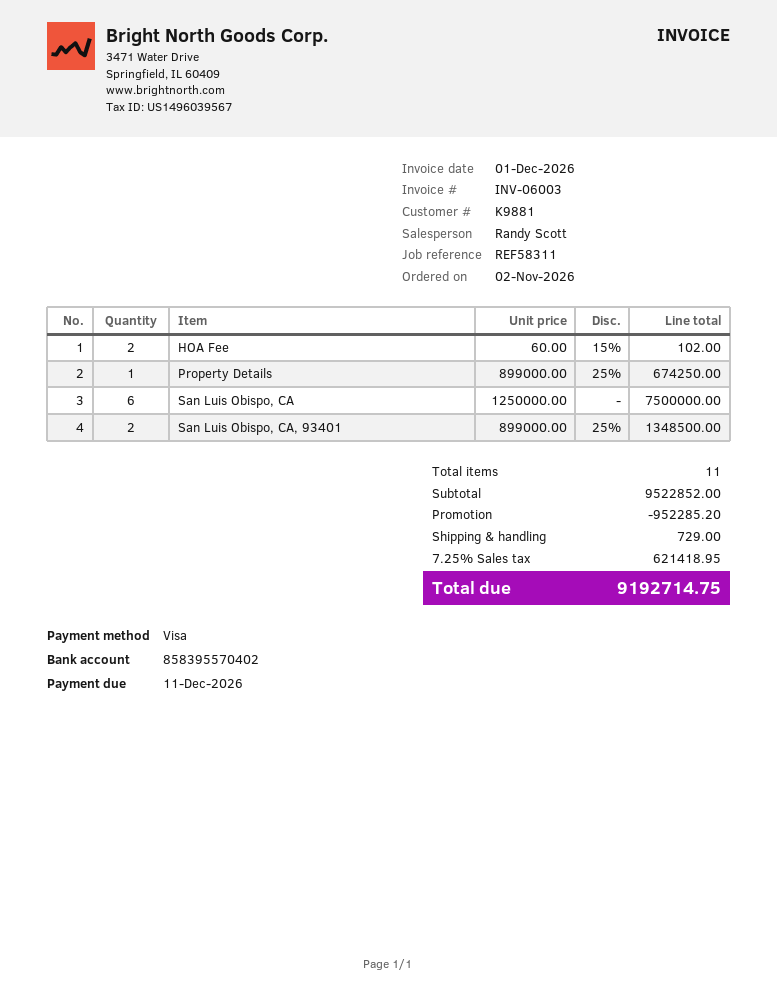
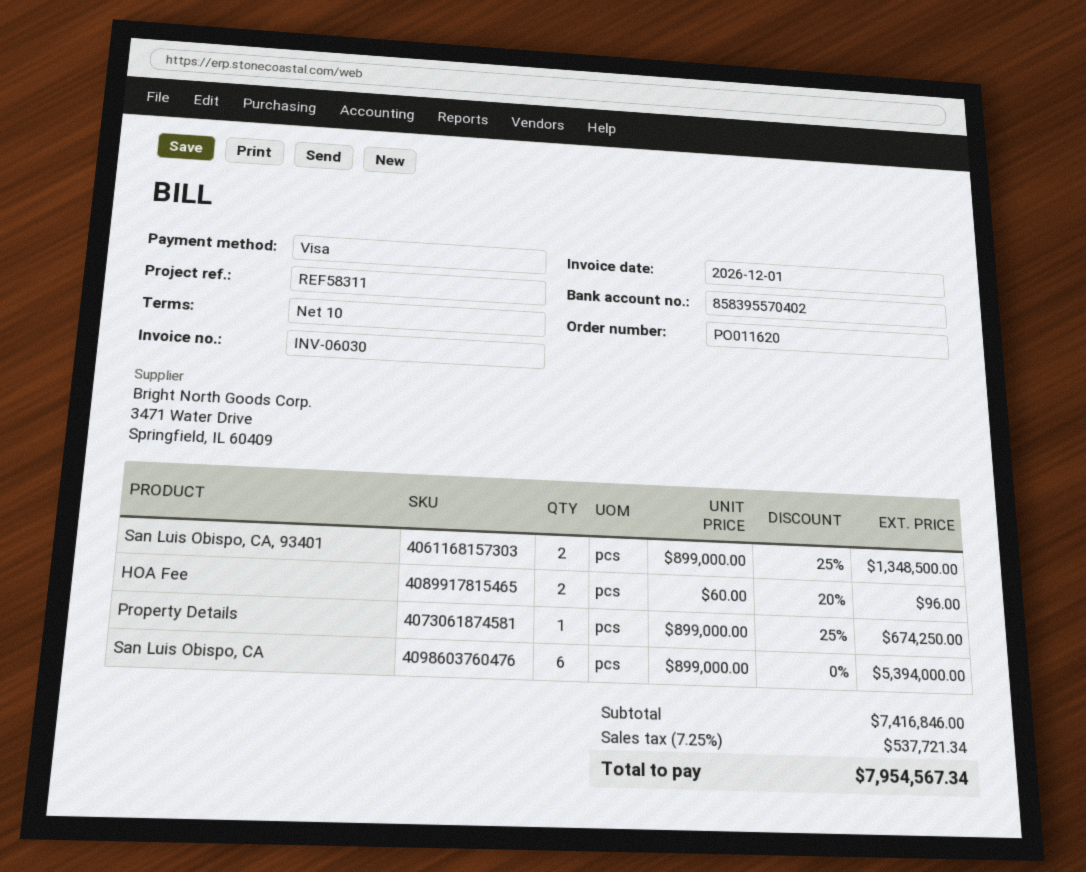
invoice number: INV-06003 -> INV-06030
HOA Fee: 2 x 60.00 - 15% = 102.00 -> 2 x 60.00 - 20% = 96.00
San Luis Obispo, CA: 6 x 1250000.00 = 7500000.00 -> 6 x 899000.00 = 5394000.00
subtotal: 9522852.00 -> 7416846.00
discount: 952285.20 -> none
shipping: 729.00 -> none
tax: 7.25% = 621418.95 -> 7.25% = 537721.34
total: 9192714.75 -> 7954567.34

